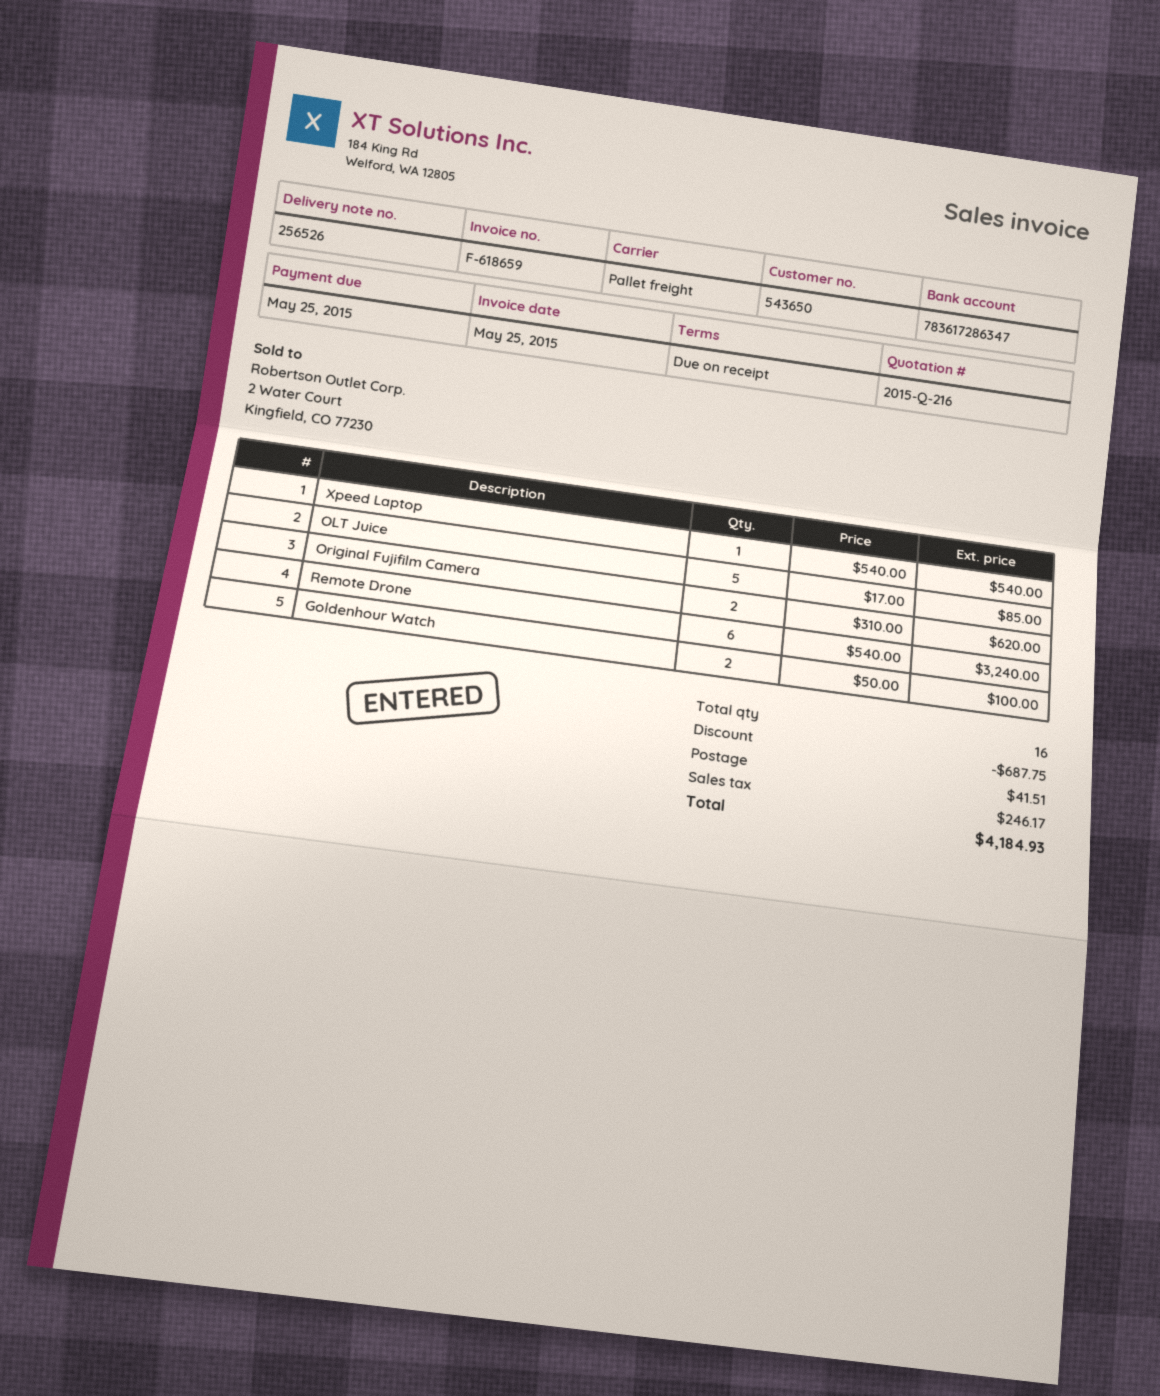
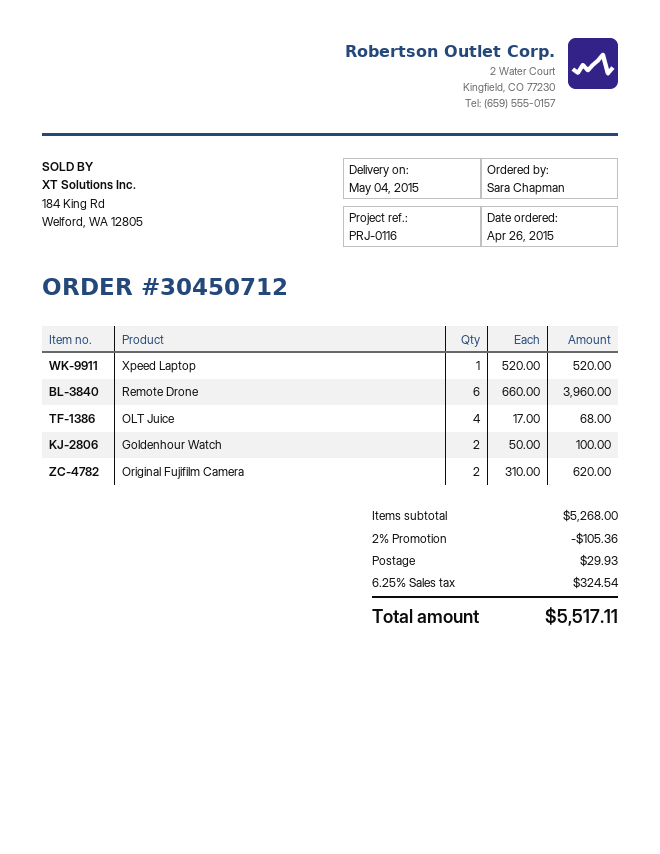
Xpeed Laptop: 1 x 540.00 = 540.00 -> 1 x 520.00 = 520.00
OLT Juice: 5 x 17.00 = 85.00 -> 4 x 17.00 = 68.00
Remote Drone: 6 x 540.00 = 3240.00 -> 6 x 660.00 = 3960.00
discount: 687.75 -> 105.36
shipping: 41.51 -> 29.93
tax: 246.17 -> 324.54
total: 4184.93 -> 5517.11

